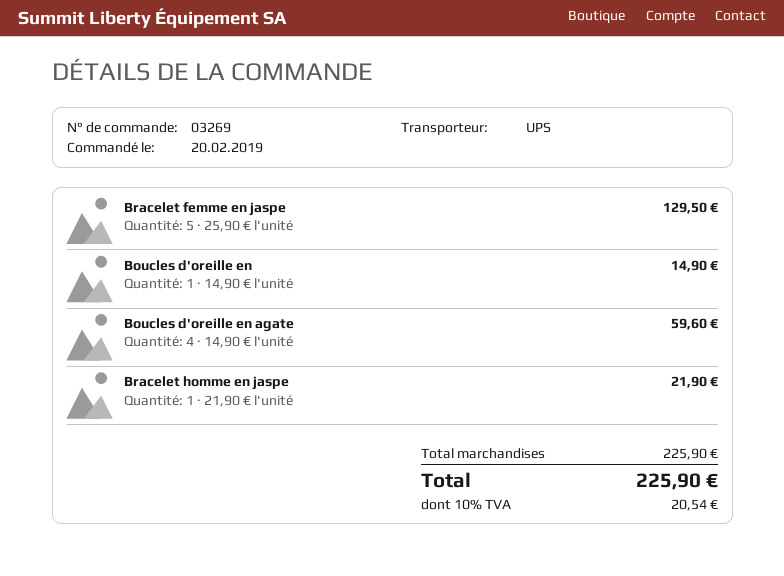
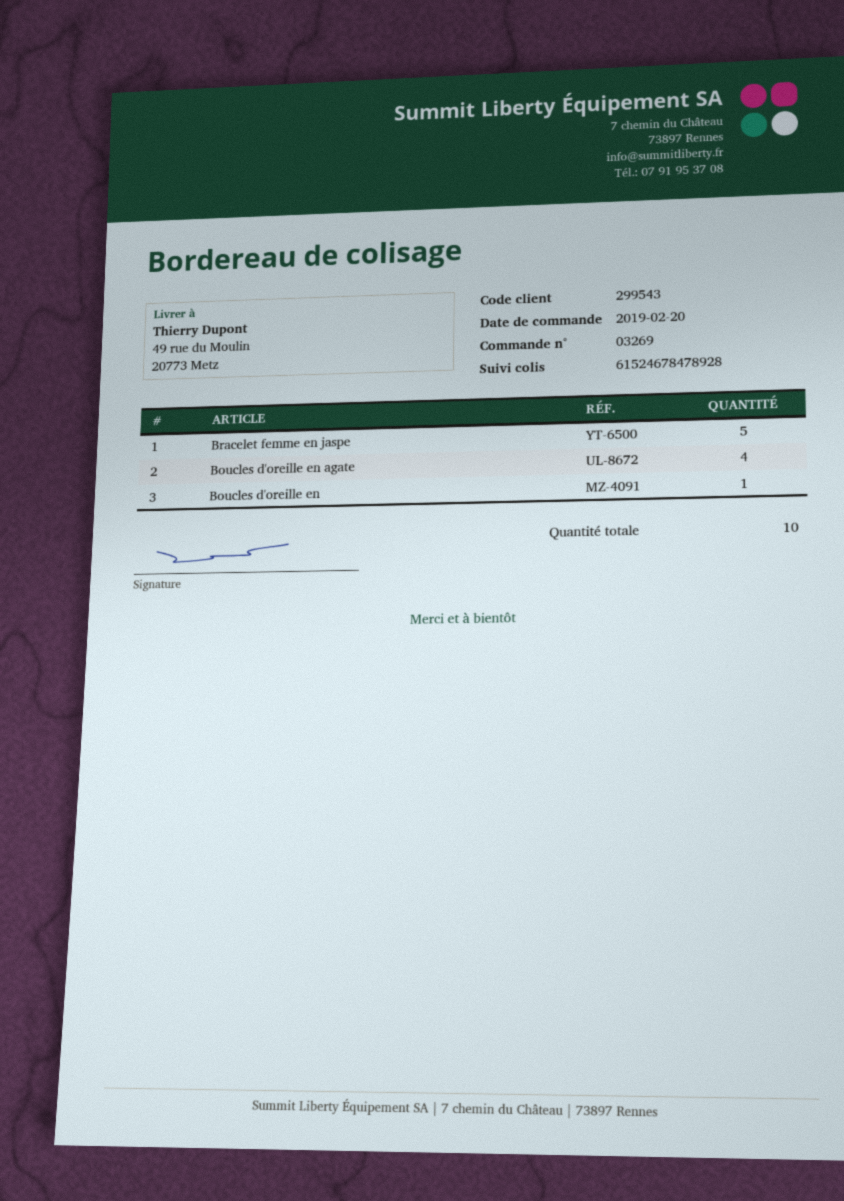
Bracelet homme en jaspe: 1 -> none

